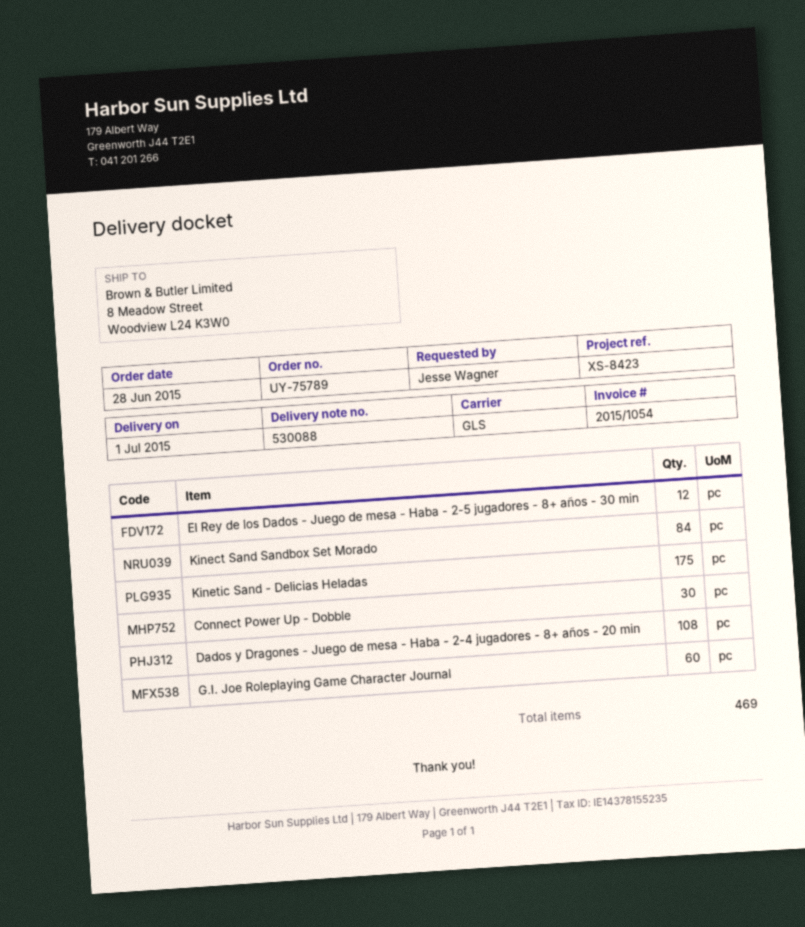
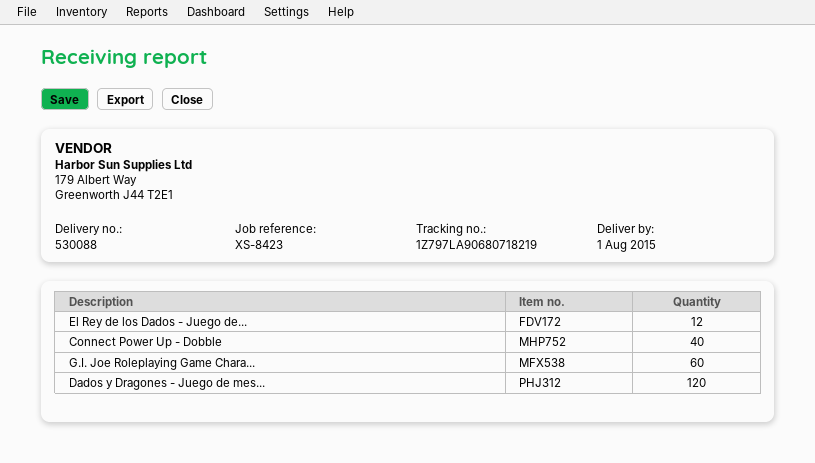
delivery date: 2015-07-01 -> 2015-08-01
Kinect Sand Sandbox Set Morado: 84 -> none
Kinetic Sand - Delicias Heladas: 175 -> none
Connect Power Up - Dobble: 30 -> 40
Dados y Dragones - Juego de mesa - Haba - 2-4 jugadores - 8+ años - 20 min: 108 -> 120

